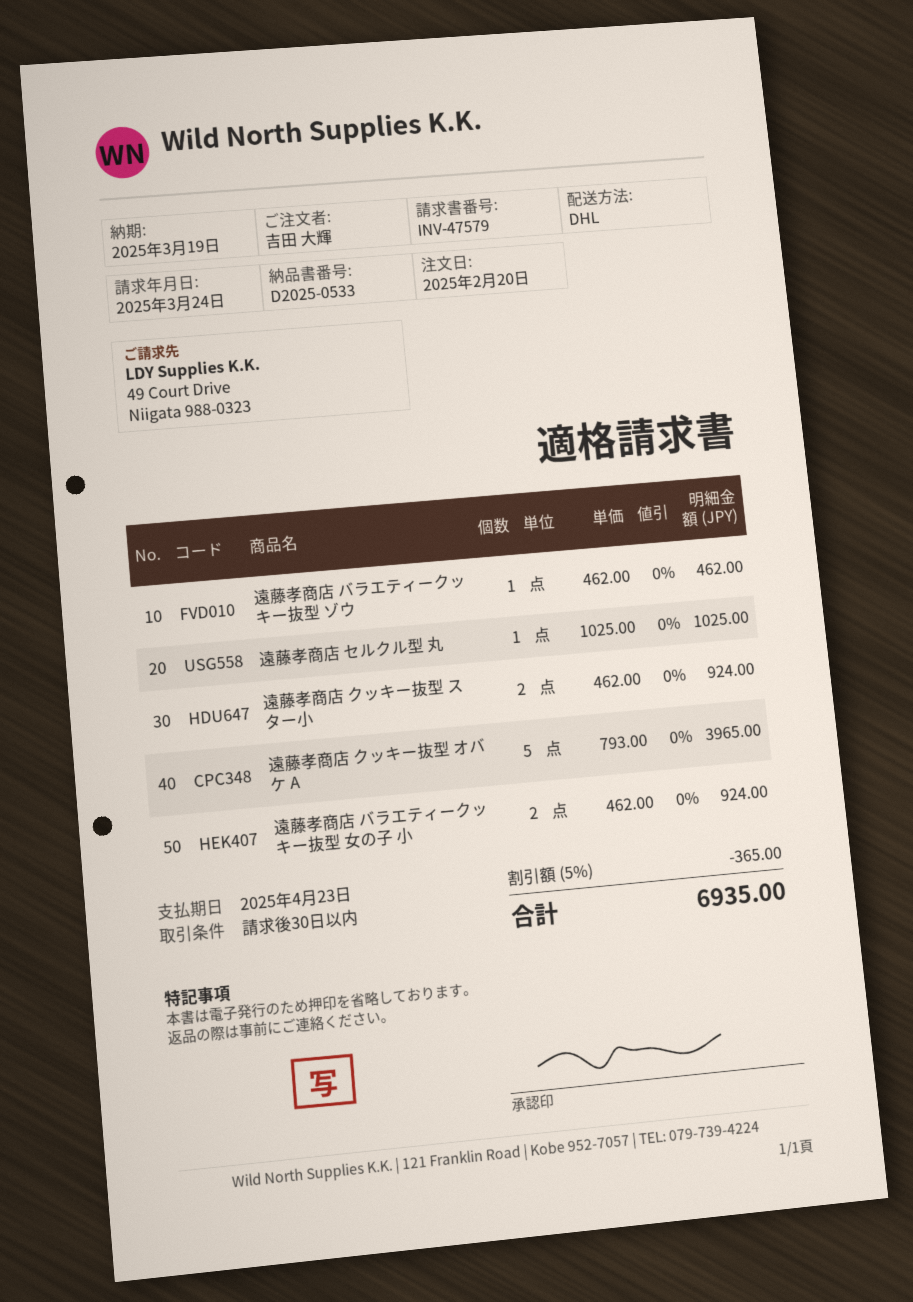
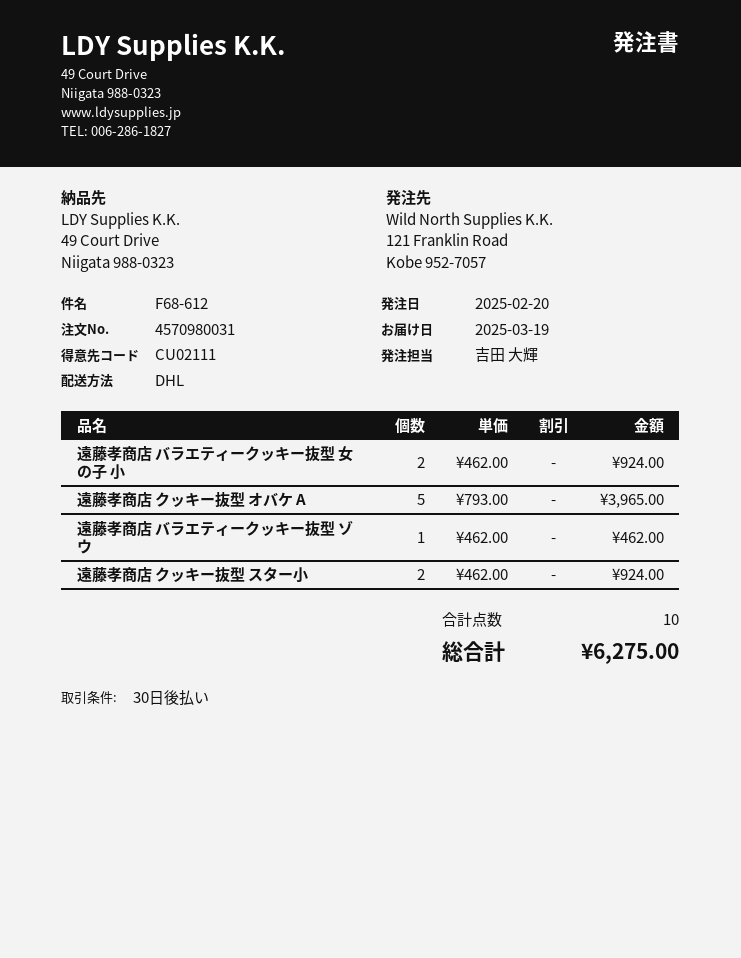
遠藤孝商店 セルクル型 丸: 1 x 1025.00 = 1025.00 -> none
discount: 5% = 365.00 -> none
total: 6935.00 -> 6275.00

